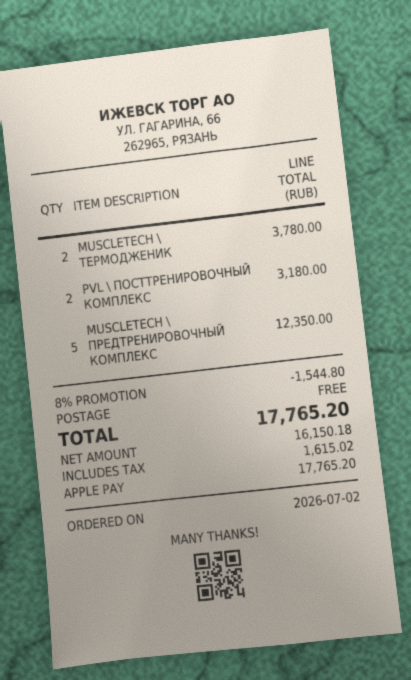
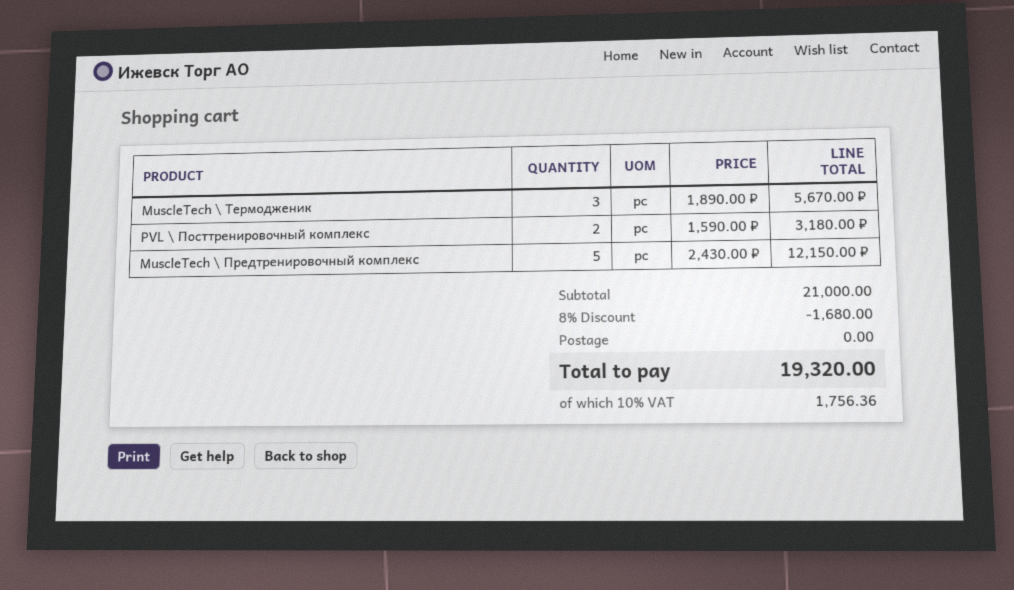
MUSCLETECH \ ТЕРМОДЖЕНИК: 2 for 3780.00 -> 3 for 5670.00
MUSCLETECH \ ПРЕДТРЕНИРОВОЧНЫЙ КОМПЛЕКС: 5 for 12350.00 -> 5 for 12150.00
discount: 8% = 1544.80 -> 8% = 1680.00
tax: 1615.02 -> 1756.36
total: 17765.20 -> 19320.00

